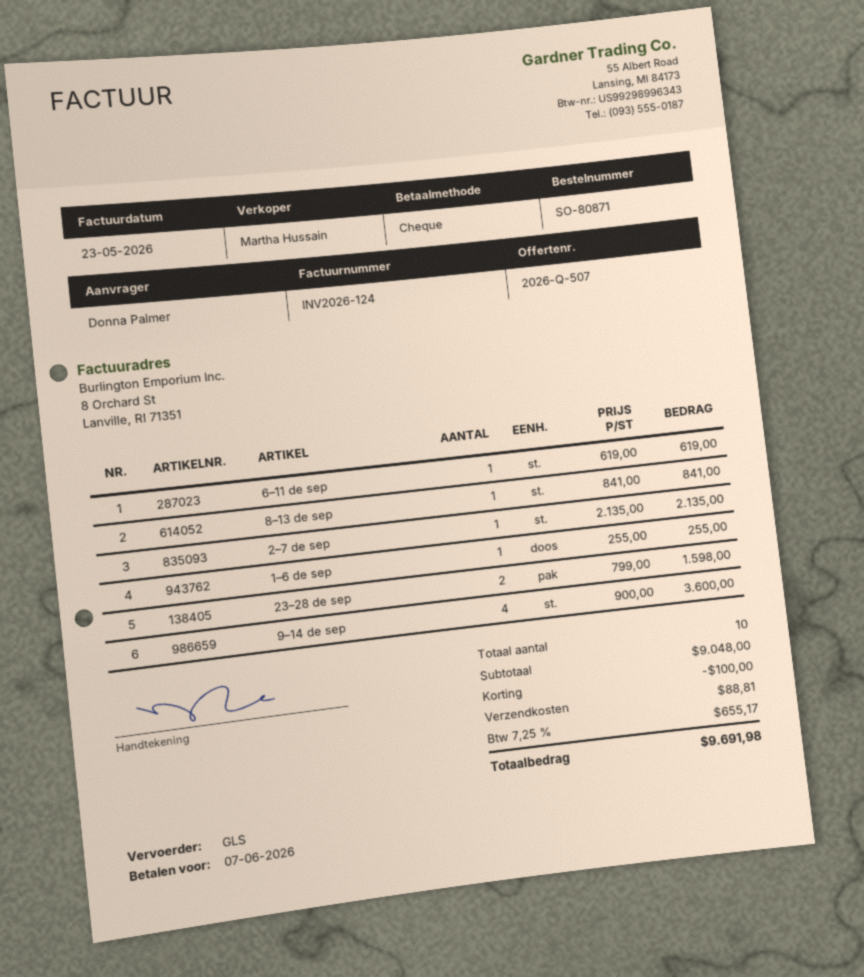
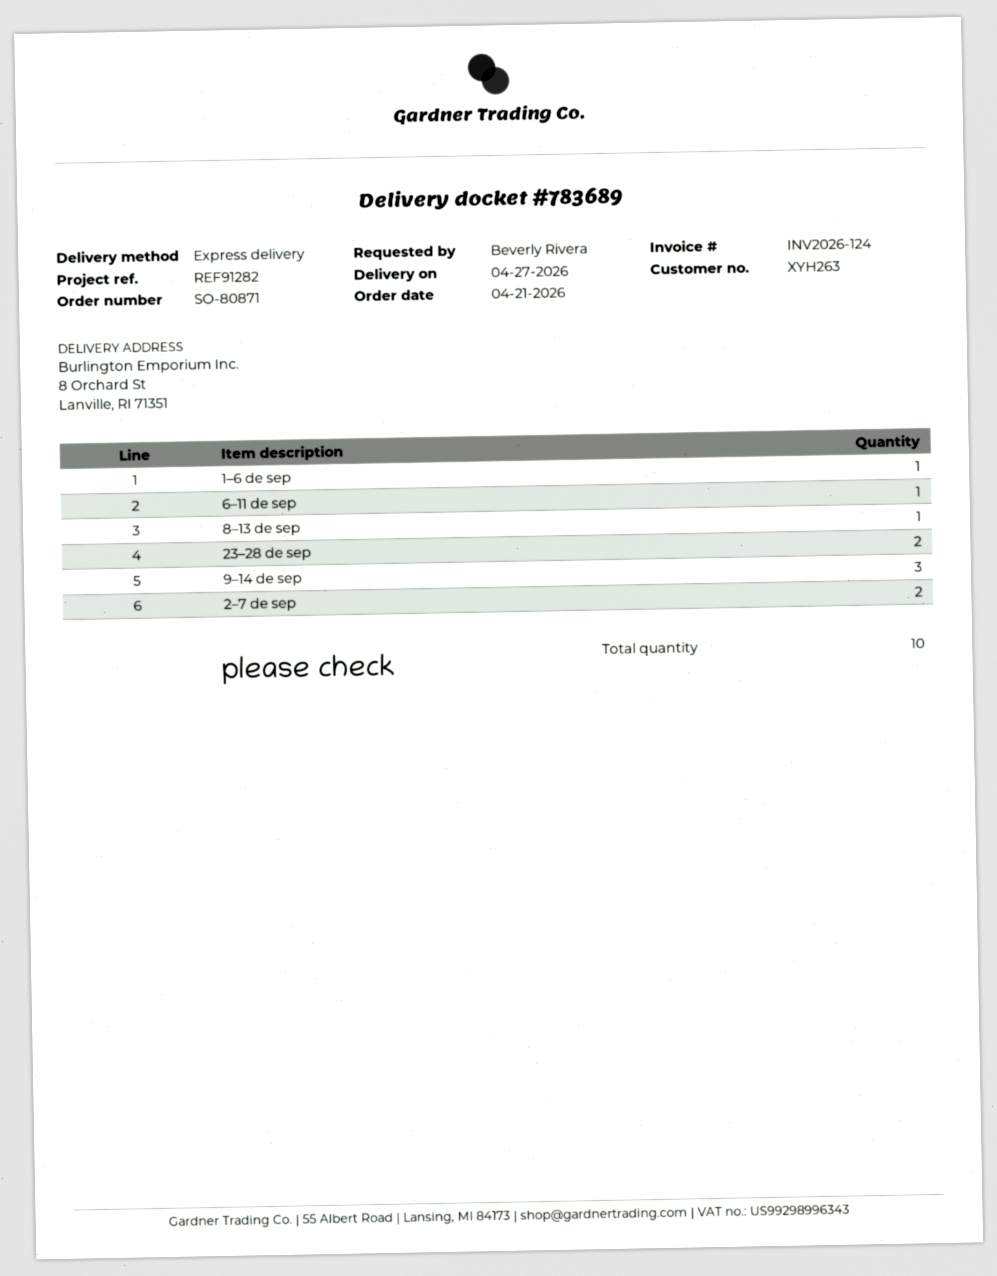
ordered by: Donna Palmer -> Beverly Rivera
shipping method: GLS -> express
2–7 de sep: 1 -> 2
9–14 de sep: 4 -> 3

